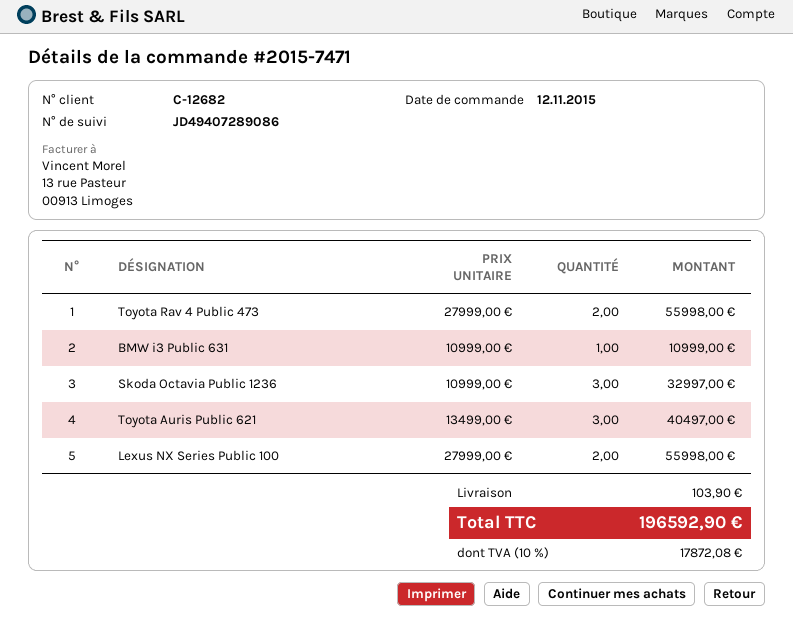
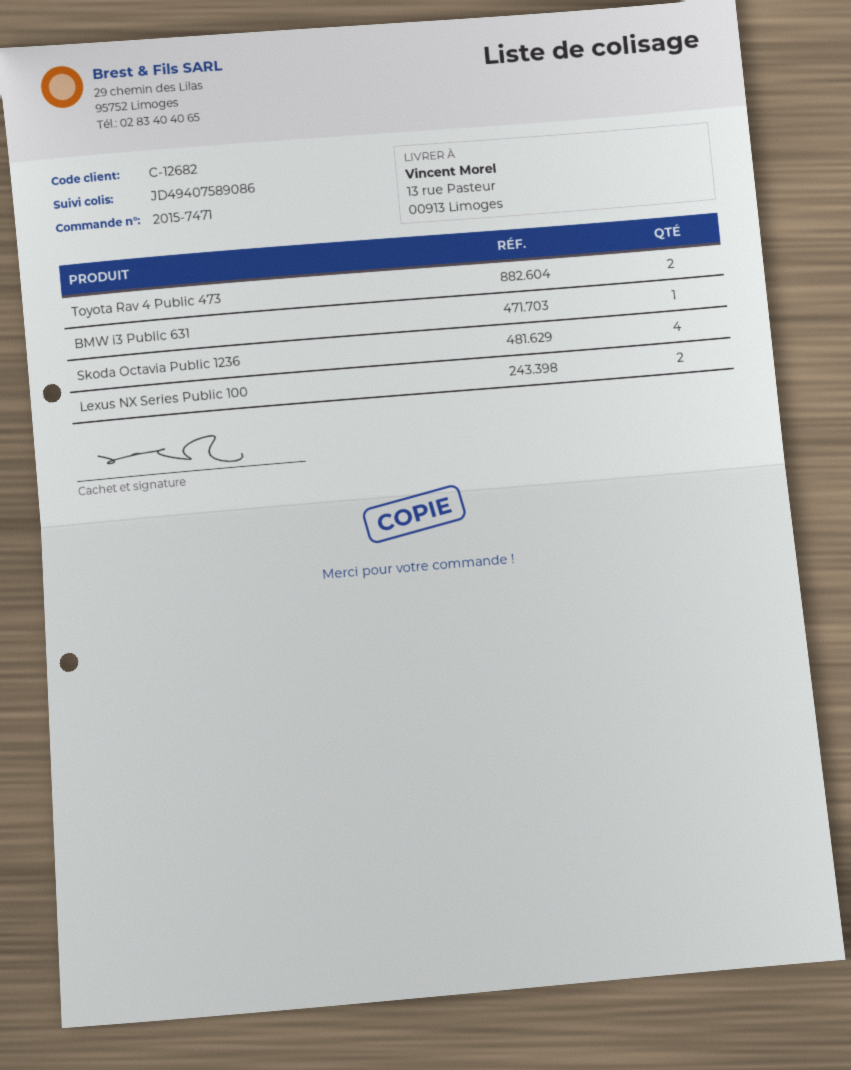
tracking number: JD49407289086 -> JD49407589086
Skoda Octavia Public 1236: 3 -> 4
Toyota Auris Public 621: 3 -> none

